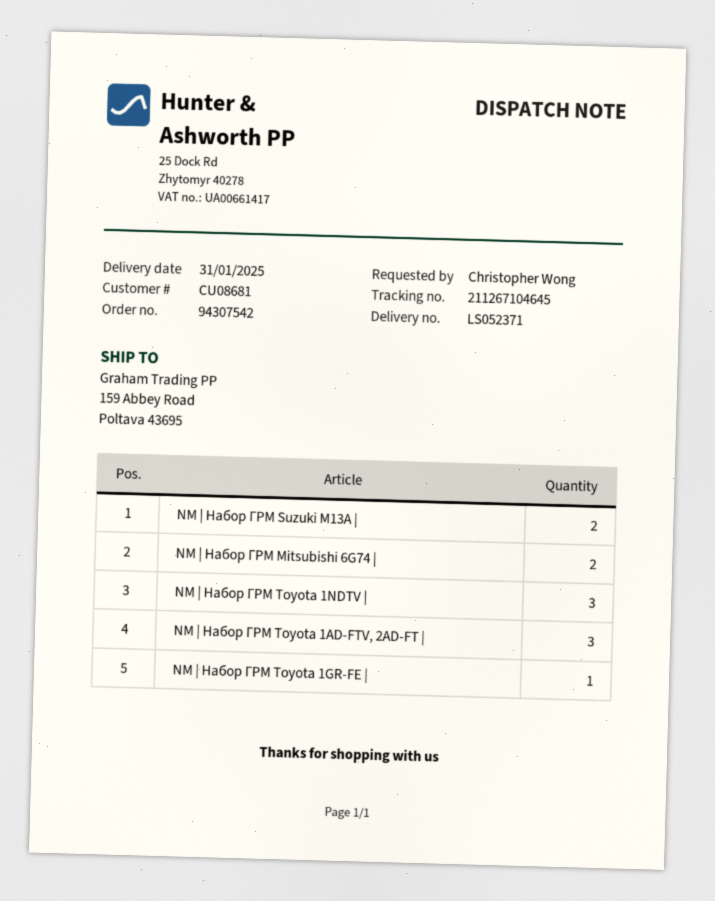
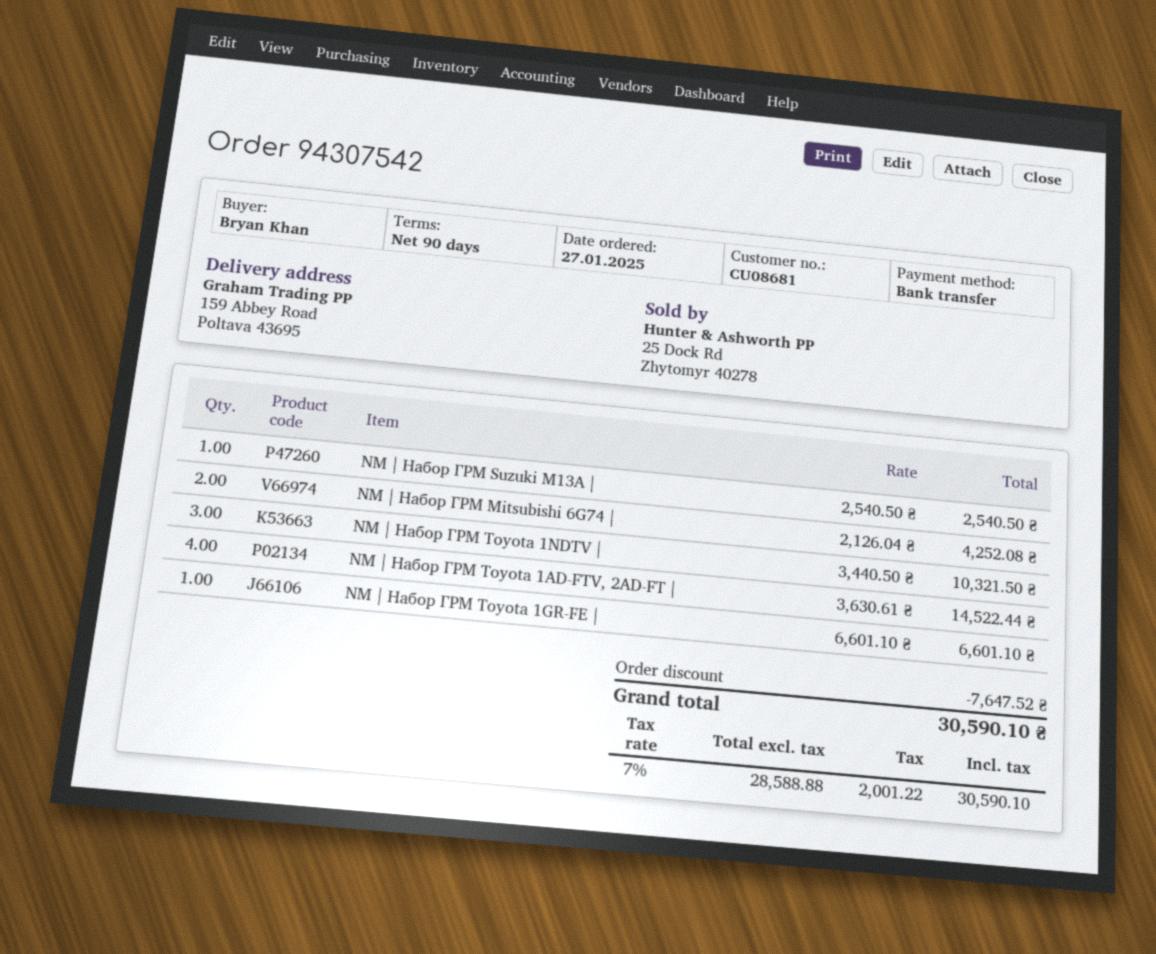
ordered by: Christopher Wong -> Bryan Khan
NM | Набор ГРМ Suzuki M13A |: 2 -> 1
NM | Набор ГРМ Toyota 1AD-FTV, 2AD-FT |: 3 -> 4

